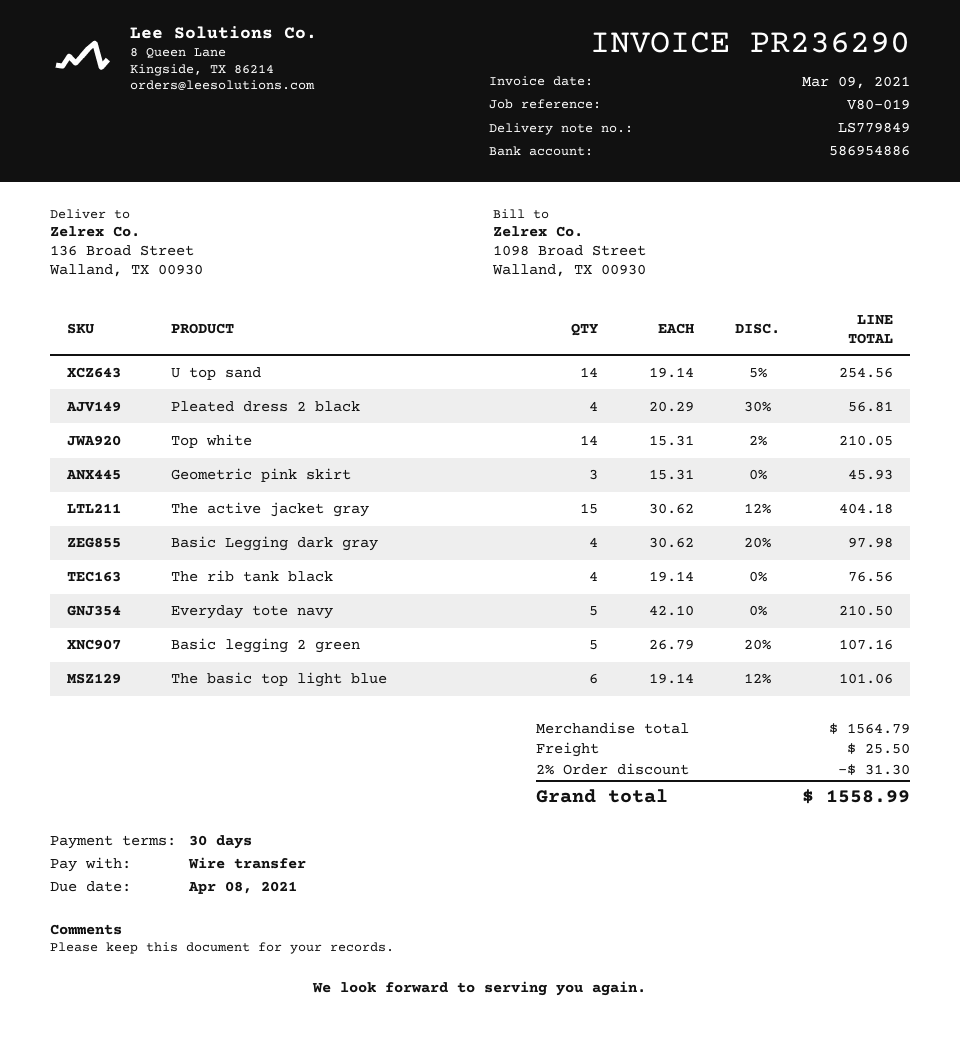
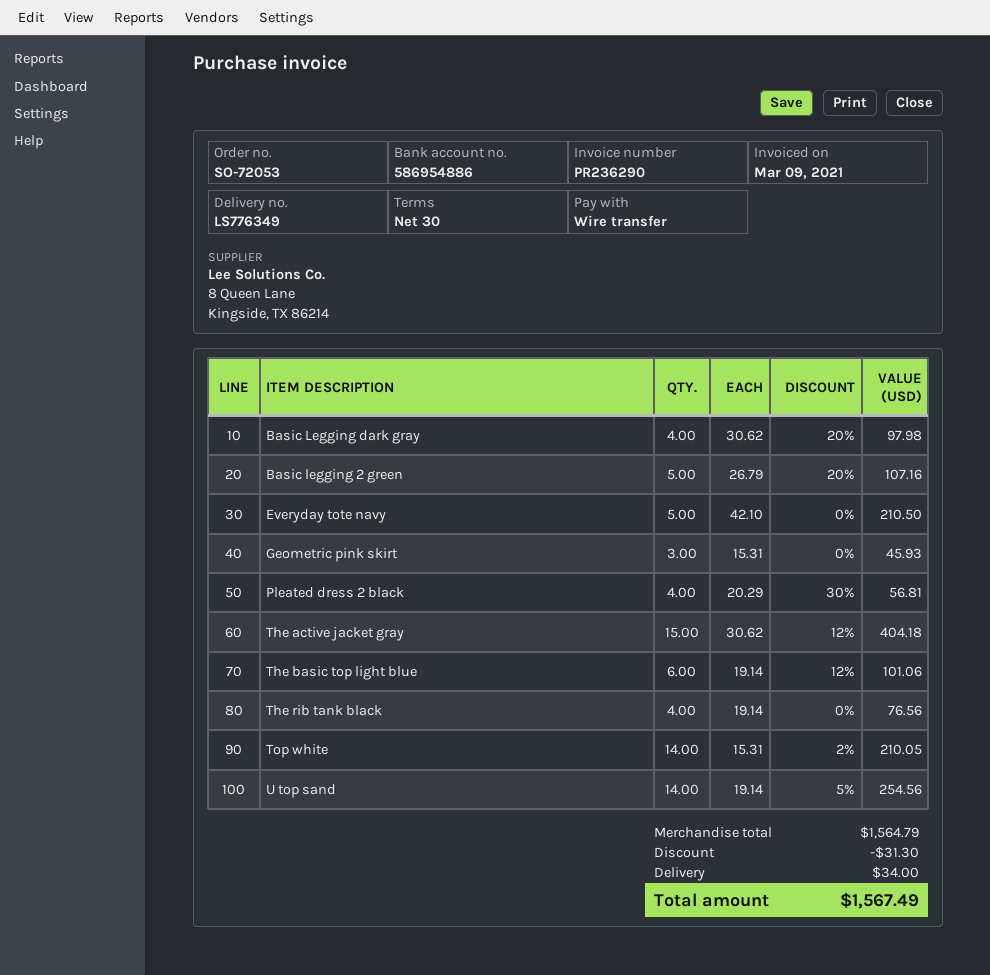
delivery note number: LS779849 -> LS776349
shipping: 25.50 -> 34.00
total: 1558.99 -> 1567.49

